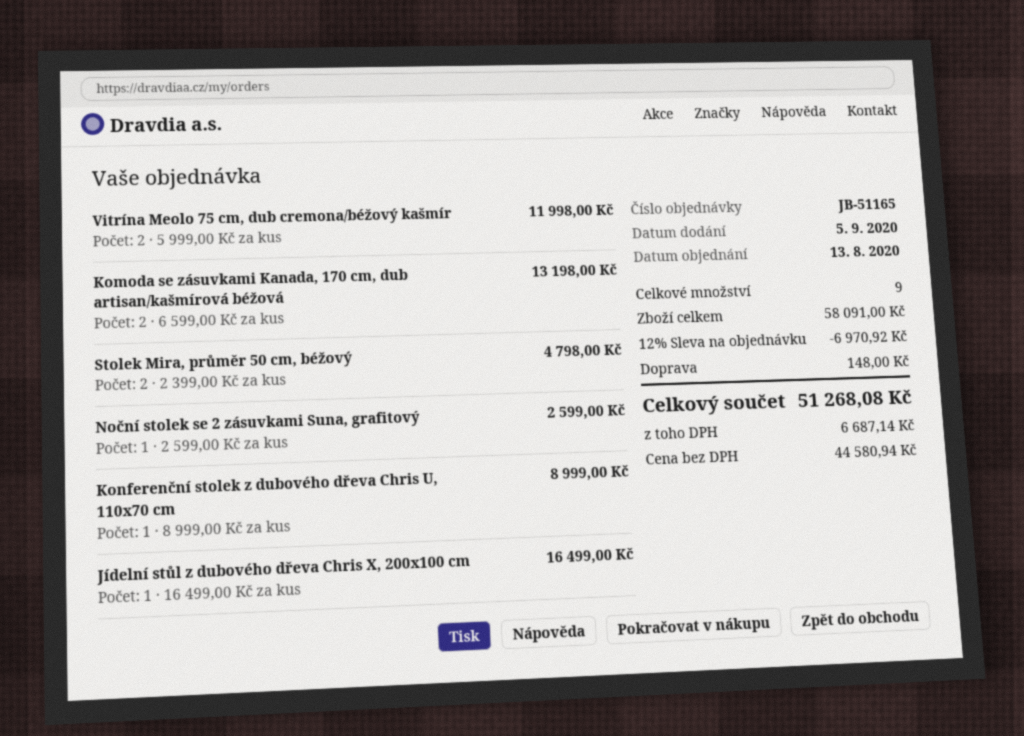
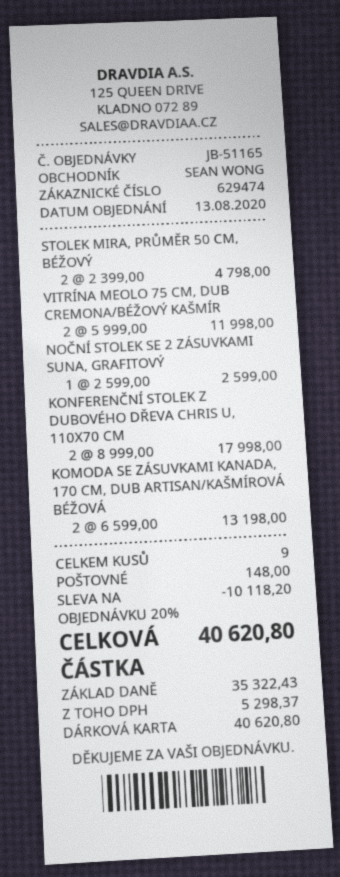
Konferenční stolek z dubového dřeva Chris U, 110x70 cm: 1 x 8999.00 = 8999.00 -> 2 x 8999.00 = 17998.00
Jídelní stůl z dubového dřeva Chris X, 200x100 cm: 1 x 16499.00 = 16499.00 -> none
discount: 12% = 6970.92 -> 20% = 10118.20
net: 44580.94 -> 35322.43
tax: 6687.14 -> 5298.37
total: 51268.08 -> 40620.80

